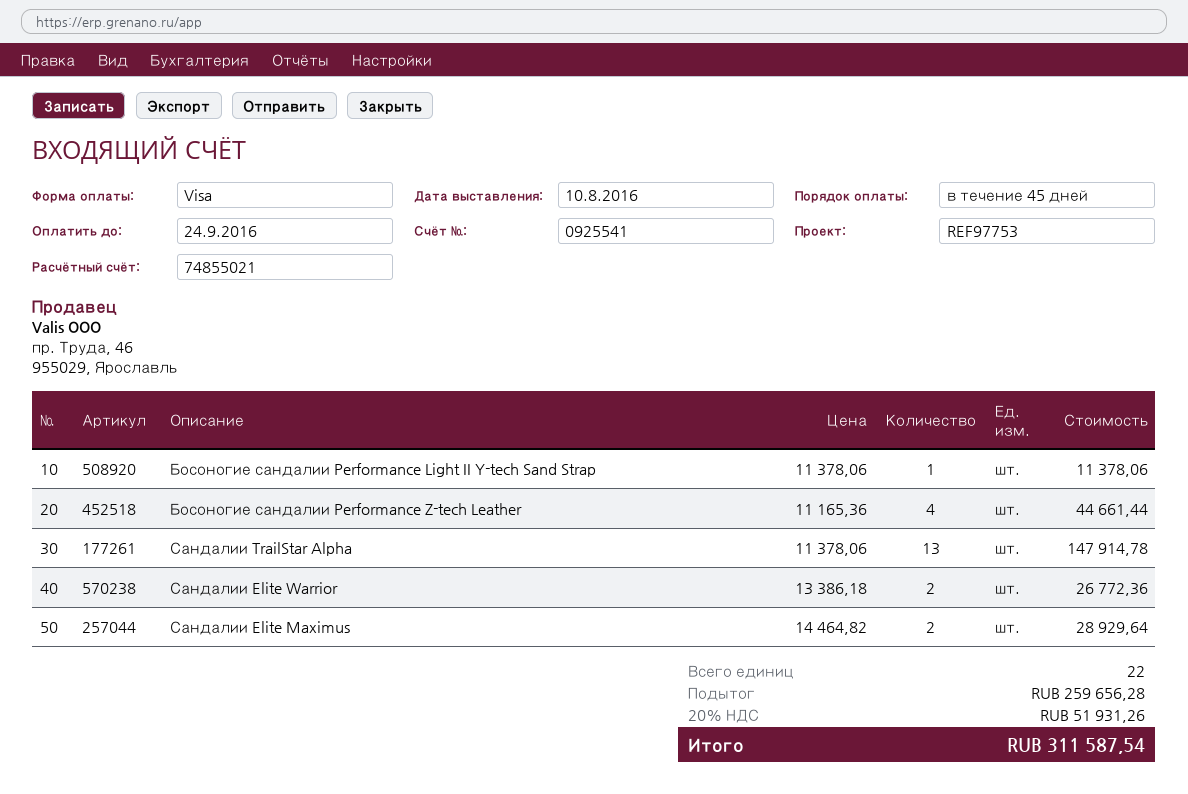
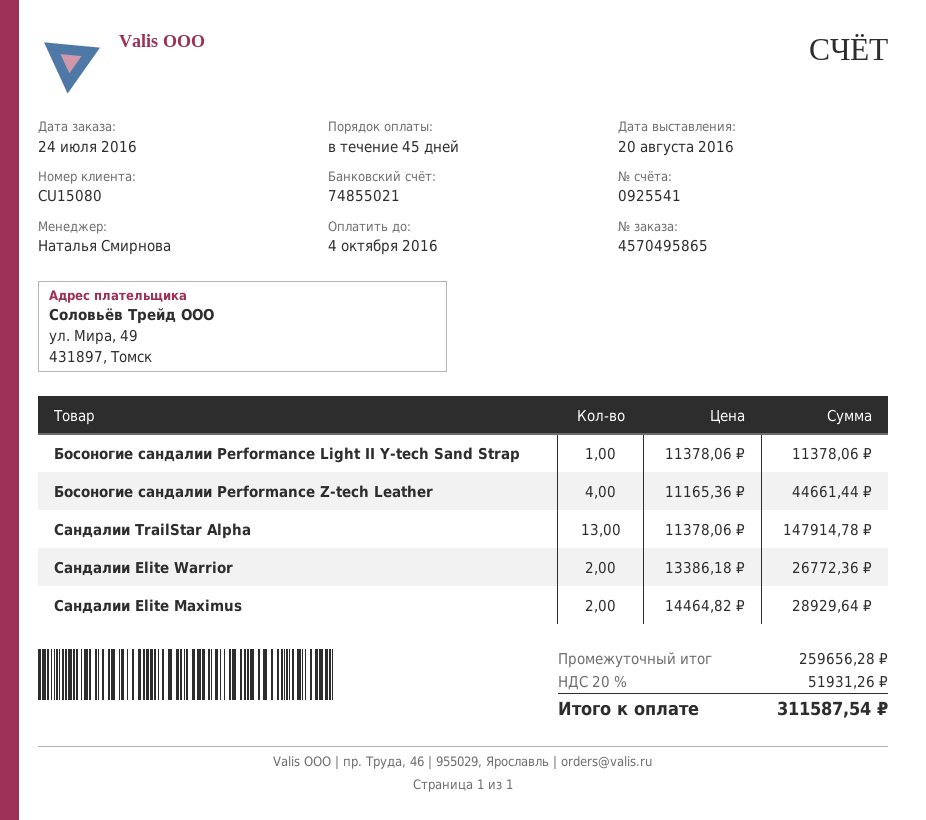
invoice date: 2016-08-10 -> 2016-08-20
due date: 2016-09-24 -> 2016-10-04

